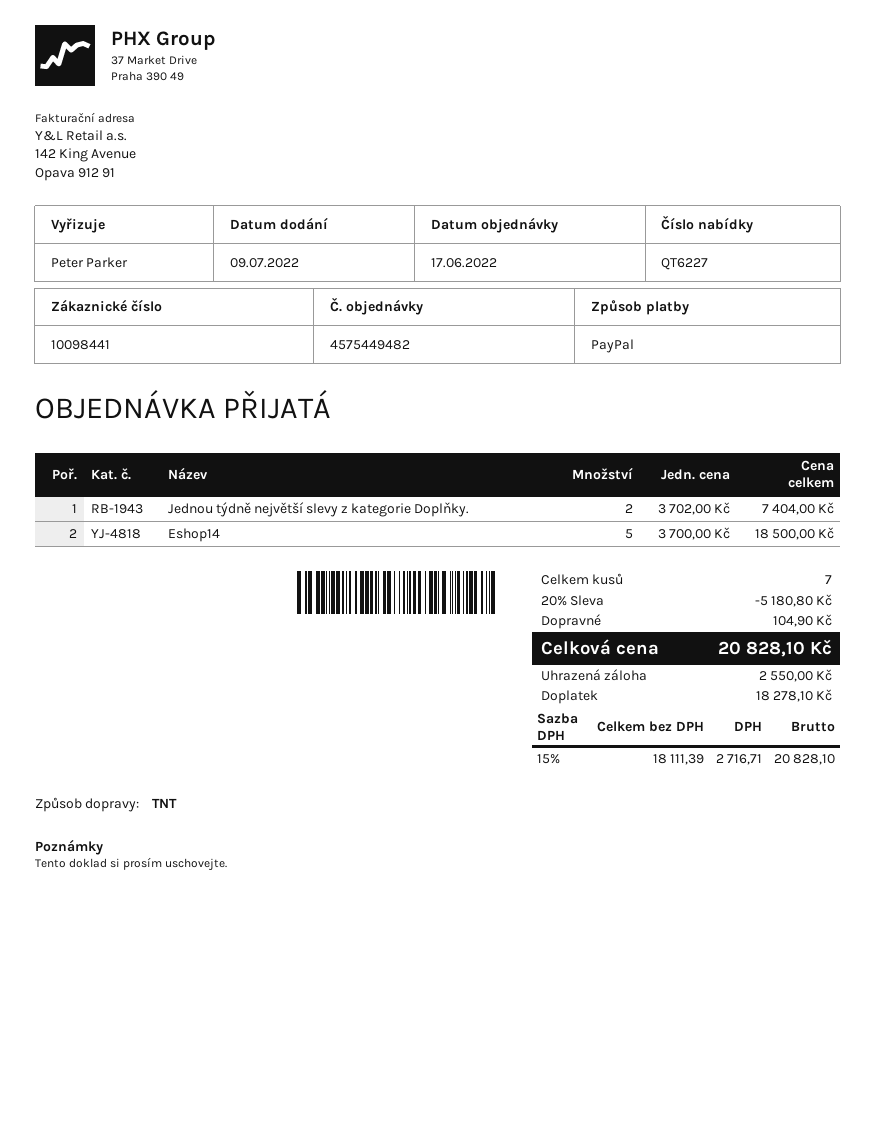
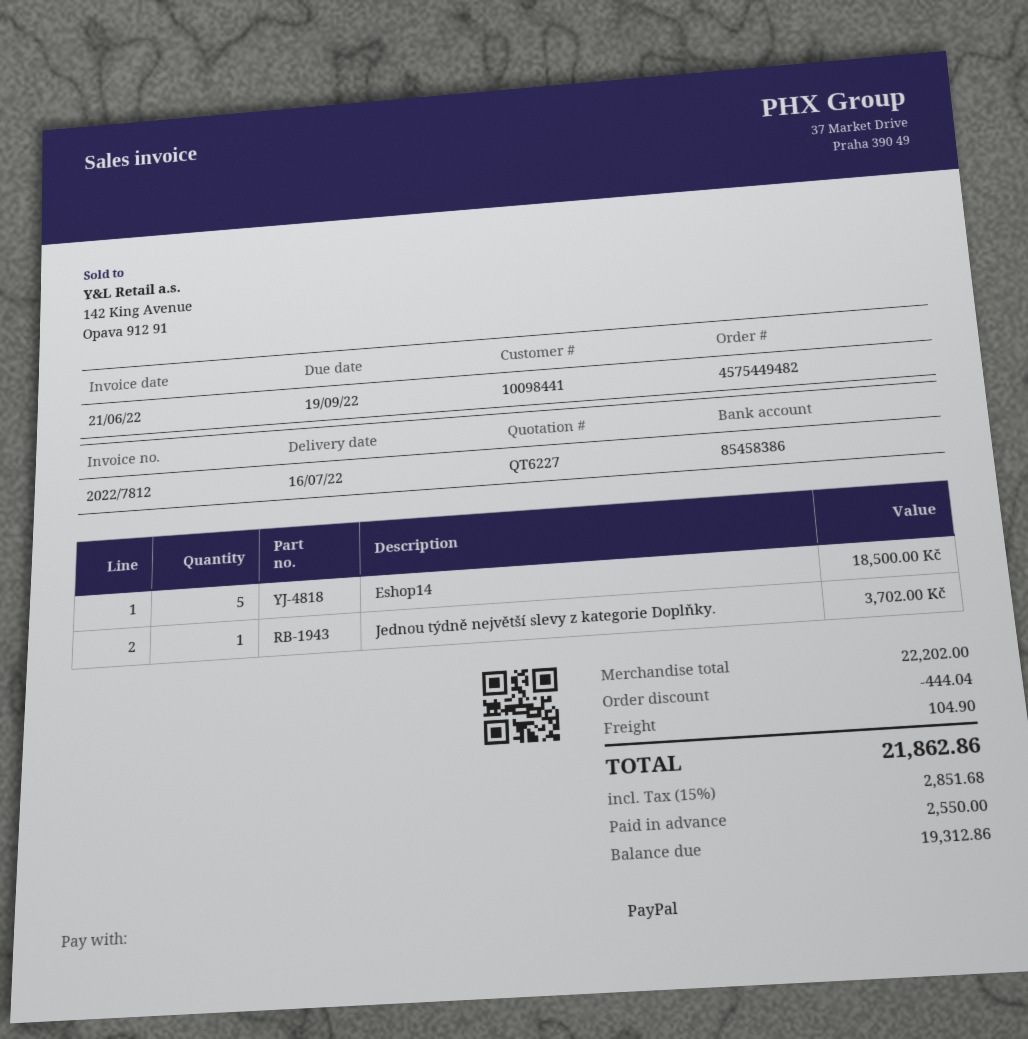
delivery date: 2022-07-09 -> 2022-07-16
Jednou týdně největší slevy z kategorie Doplňky.: 2 for 7404.00 -> 1 for 3702.00
discount: 5180.80 -> 444.04
tax: 15% = 2716.71 -> 15% = 2851.68
total: 20828.10 -> 21862.86
balance: 18278.10 -> 19312.86

